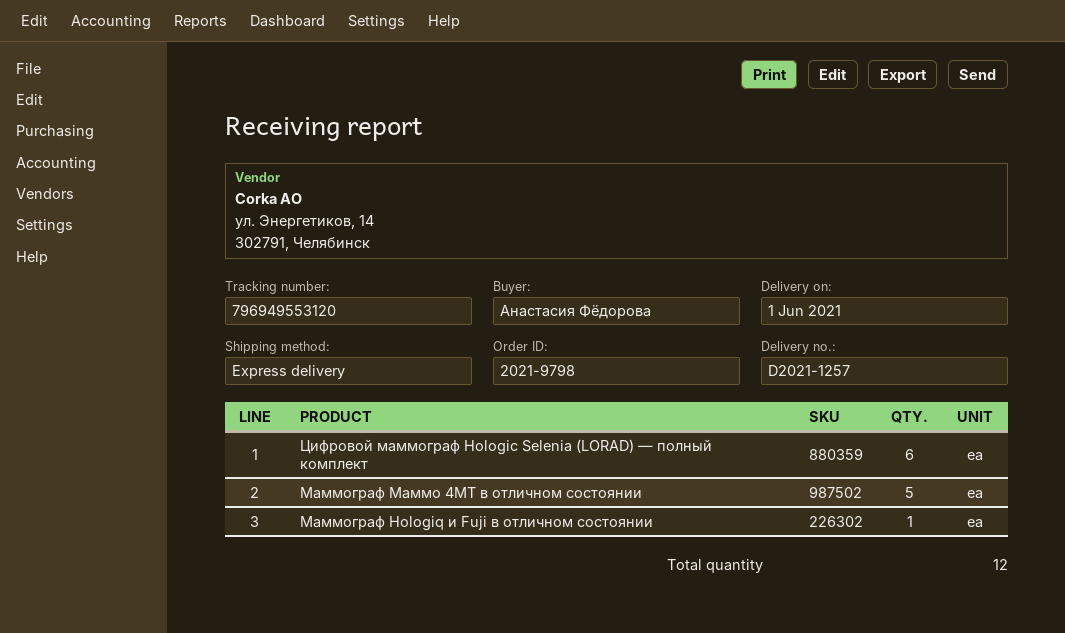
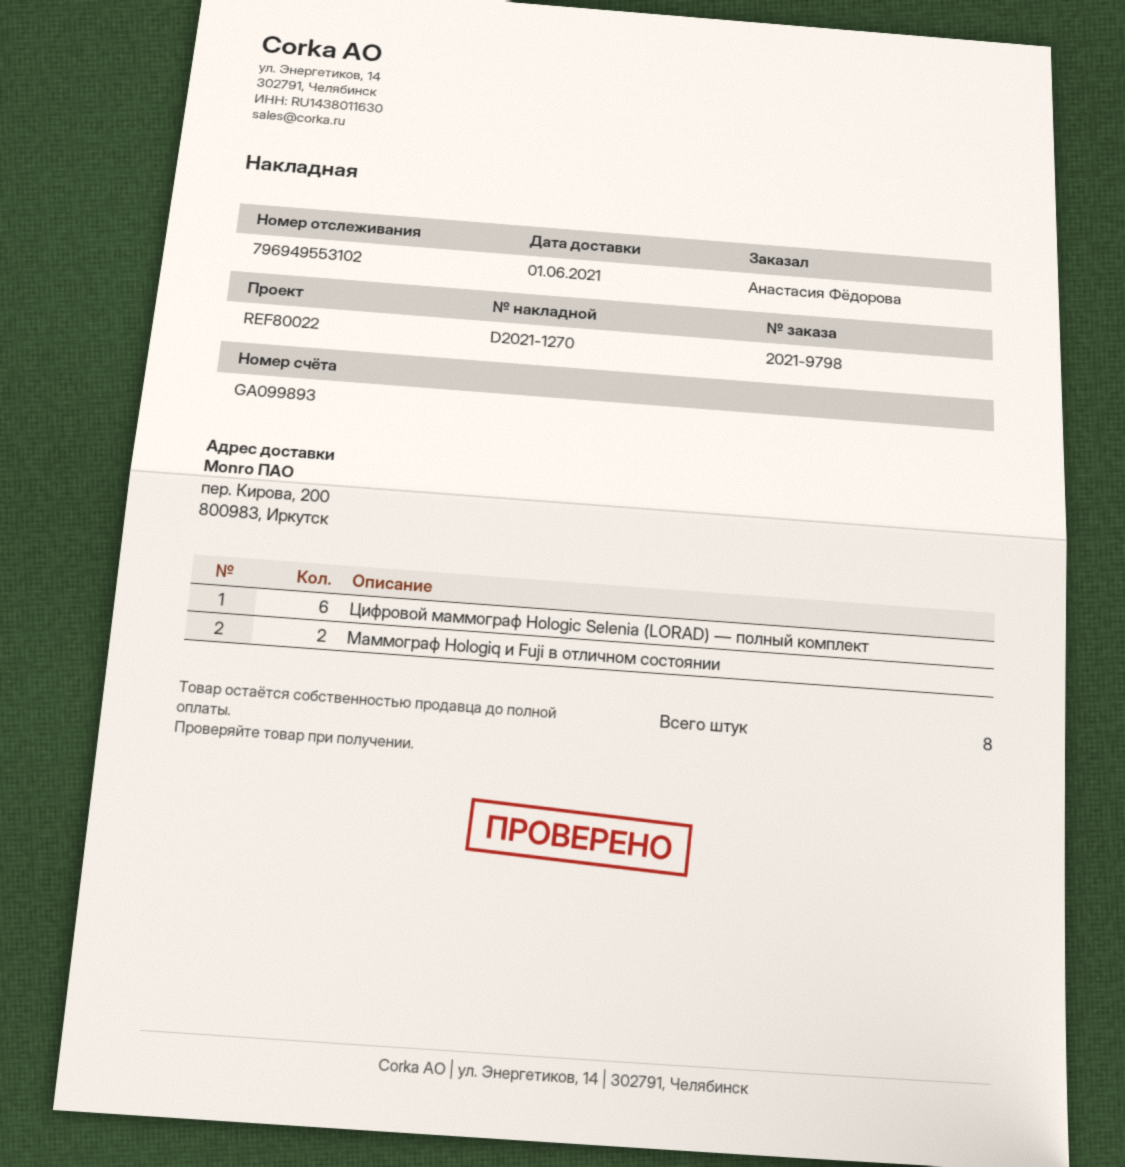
delivery note number: D2021-1257 -> D2021-1270
tracking number: 796949553120 -> 796949553102
Маммограф Маммо 4МТ в отличном состоянии: 5 -> none
Маммограф Hologiq и Fuji в отличном состоянии: 1 -> 2
total quantity: 12 -> 8

